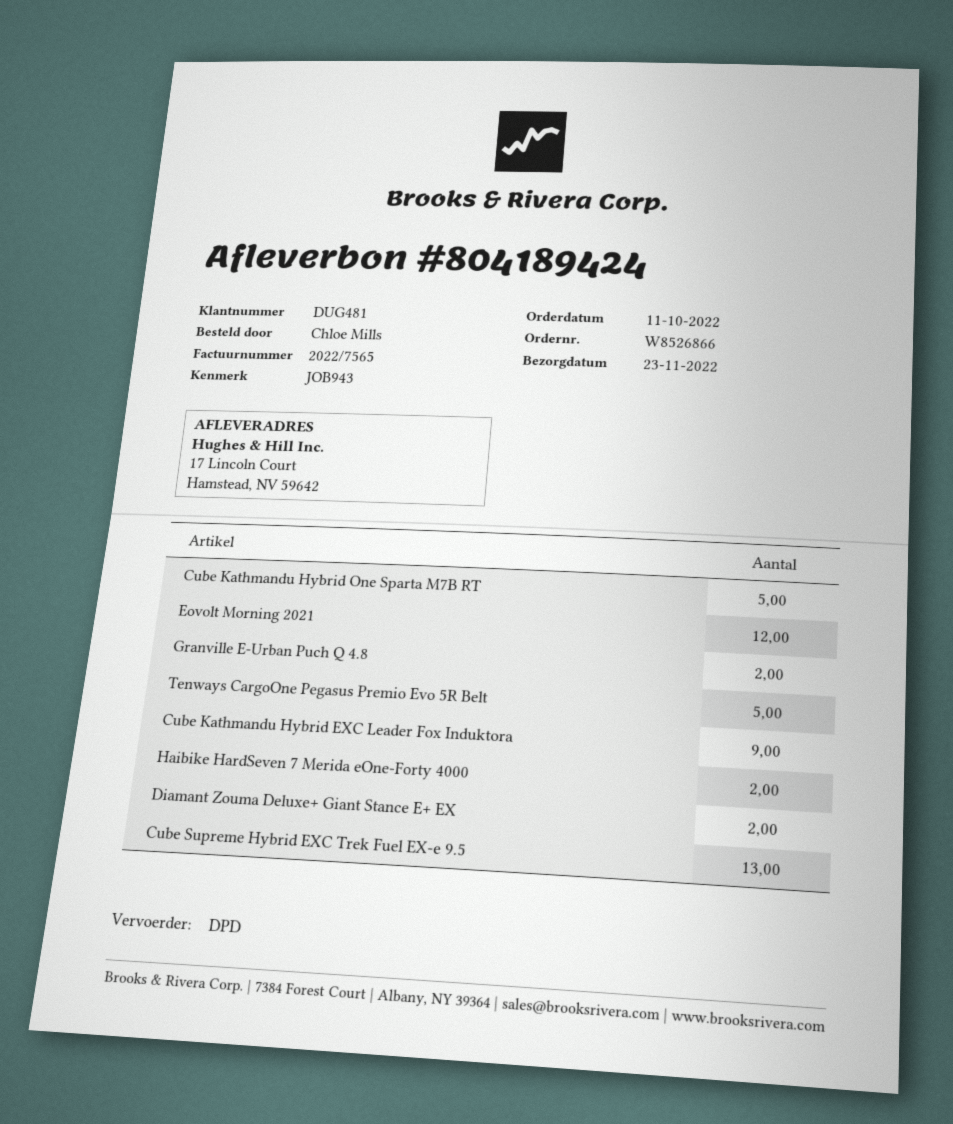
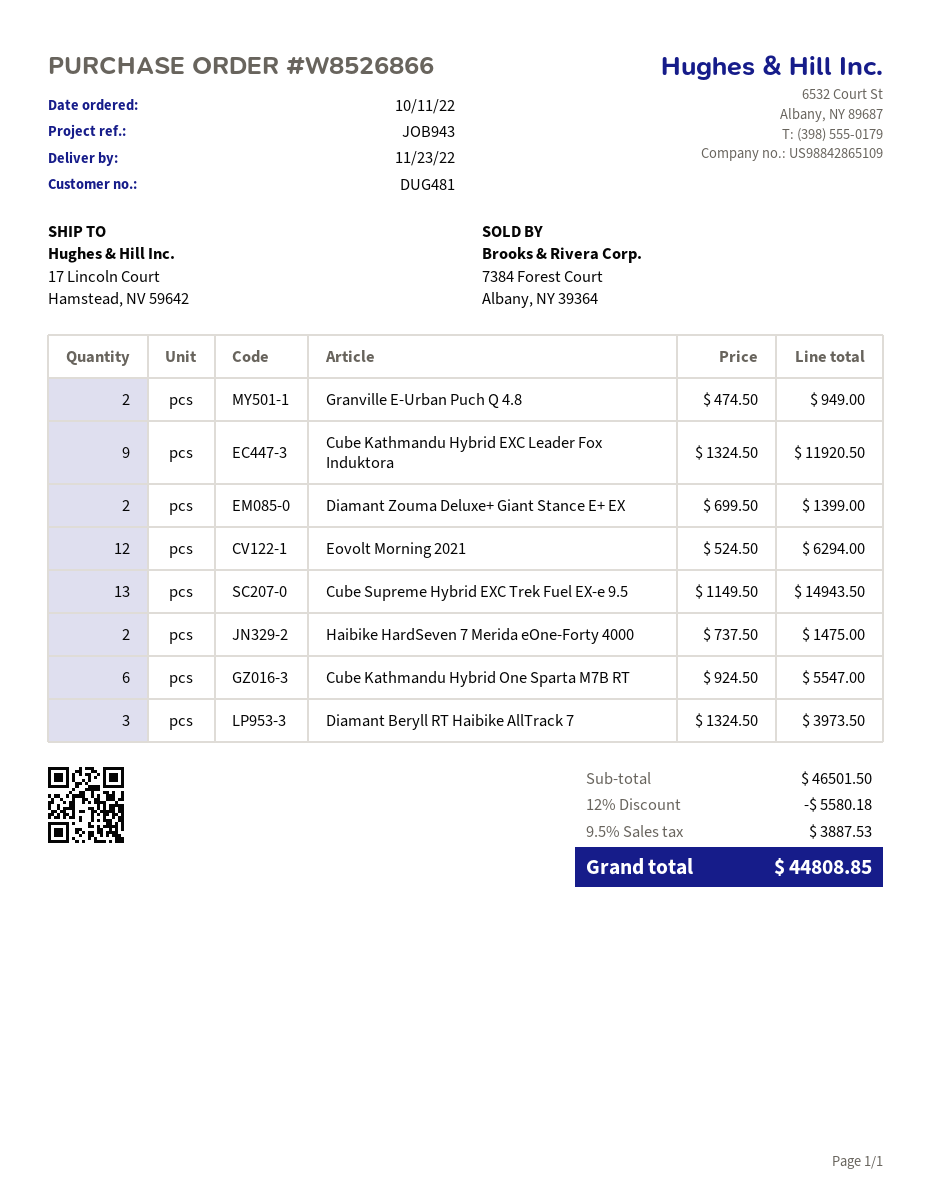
Cube Kathmandu Hybrid One Sparta M7B RT: 5 -> 6
Tenways CargoOne Pegasus Premio Evo 5R Belt: 5 -> none
Diamant Beryll RT Haibike AllTrack 7: none -> 3

